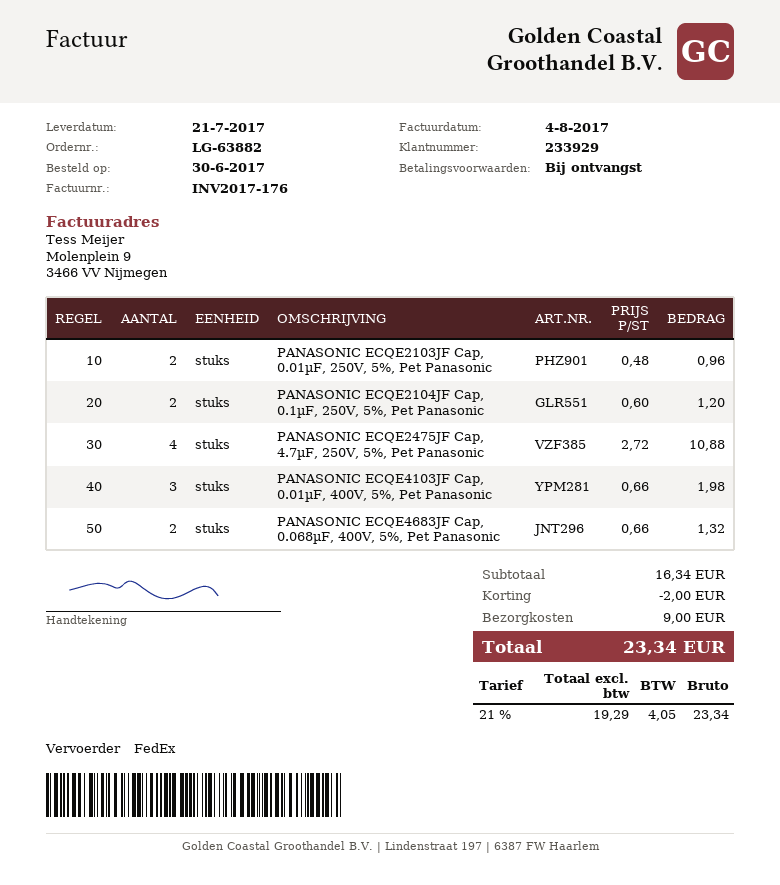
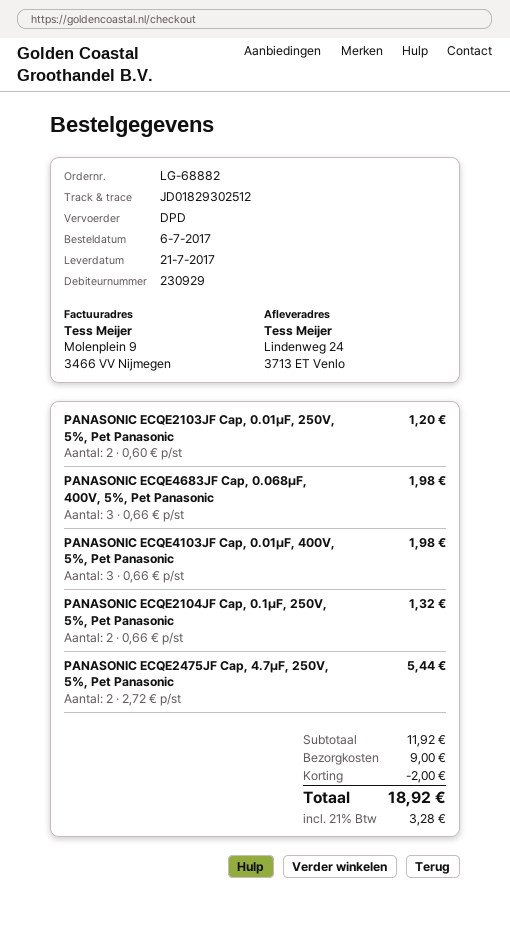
order number: LG-63882 -> LG-68882
order date: 2017-06-30 -> 2017-07-06
customer number: 233929 -> 230929
shipping method: FedEx -> DPD
PANASONIC ECQE2103JF Cap, 0.01µF, 250V, 5%, Pet Panasonic: 2 x 0.48 = 0.96 -> 2 x 0.60 = 1.20
PANASONIC ECQE2104JF Cap, 0.1µF, 250V, 5%, Pet Panasonic: 2 x 0.60 = 1.20 -> 2 x 0.66 = 1.32
PANASONIC ECQE2475JF Cap, 4.7µF, 250V, 5%, Pet Panasonic: 4 x 2.72 = 10.88 -> 2 x 2.72 = 5.44
PANASONIC ECQE4683JF Cap, 0.068µF, 400V, 5%, Pet Panasonic: 2 x 0.66 = 1.32 -> 3 x 0.66 = 1.98
subtotal: 16.34 -> 11.92
tax: 21% = 4.05 -> 21% = 3.28
total: 23.34 -> 18.92

